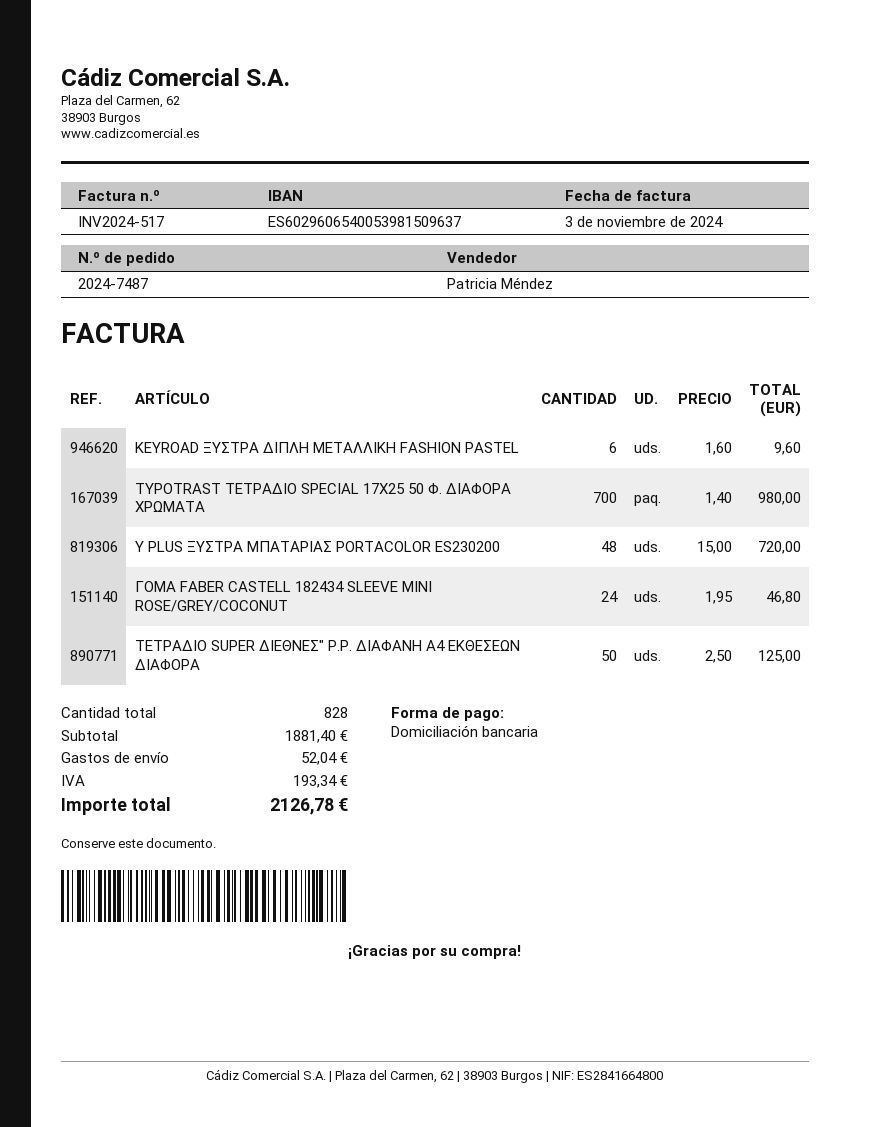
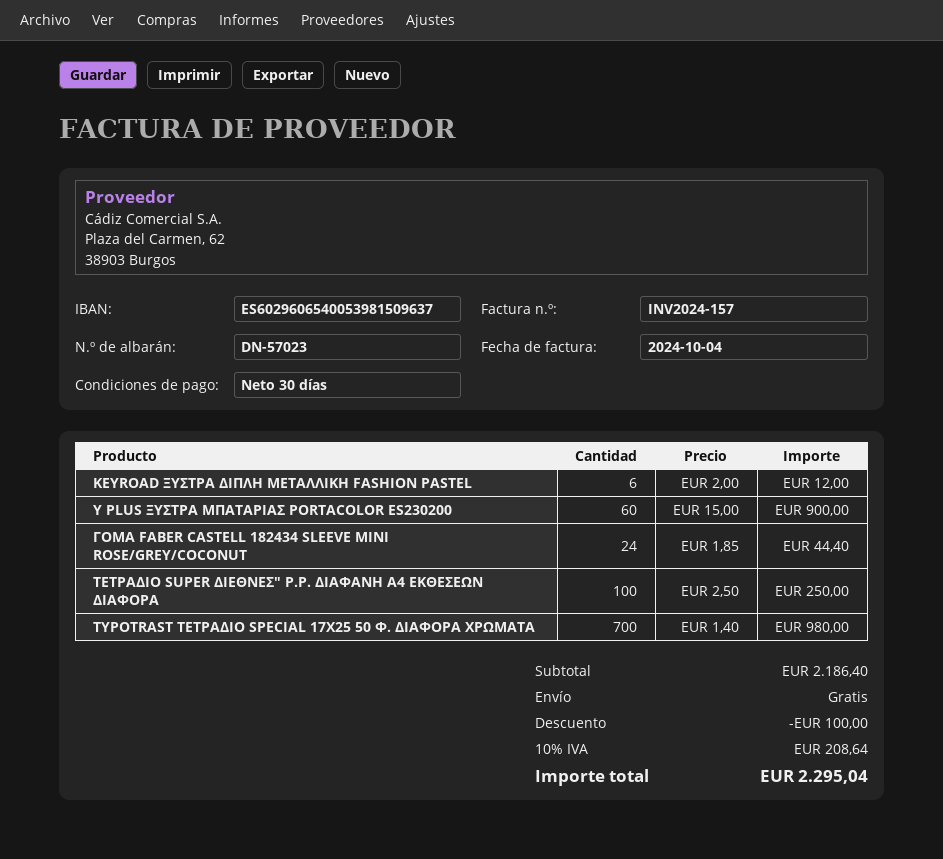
invoice number: INV2024-517 -> INV2024-157
invoice date: 2024-11-03 -> 2024-10-04
KEYROAD ΞΥΣΤΡΑ ΔΙΠΛΗ ΜΕΤΑΛΛIKH FASHION PASTEL: 6 x 1.60 = 9.60 -> 6 x 2.00 = 12.00
Y PLUS ΞΥΣΤΡΑ ΜΠΑΤΑΡΙΑΣ PORTACOLOR ES230200: 48 x 15.00 = 720.00 -> 60 x 15.00 = 900.00
ΓΟΜΑ FABER CASTELL 182434 SLEEVE MINI ROSE/GREY/COCONUT: 24 x 1.95 = 46.80 -> 24 x 1.85 = 44.40
ΤΕΤΡΑΔΙΟ SUPER ΔΙΕΘΝΕΣ" P.P. ΔΙΑΦΑΝΗ Α4 ΕΚΘΕΣΕΩΝ ΔΙΑΦΟΡΑ: 50 x 2.50 = 125.00 -> 100 x 2.50 = 250.00
subtotal: 1881.40 -> 2186.40
discount: none -> 100.00
shipping: 52.04 -> 0.00
tax: 193.34 -> 208.64
total: 2126.78 -> 2295.04

